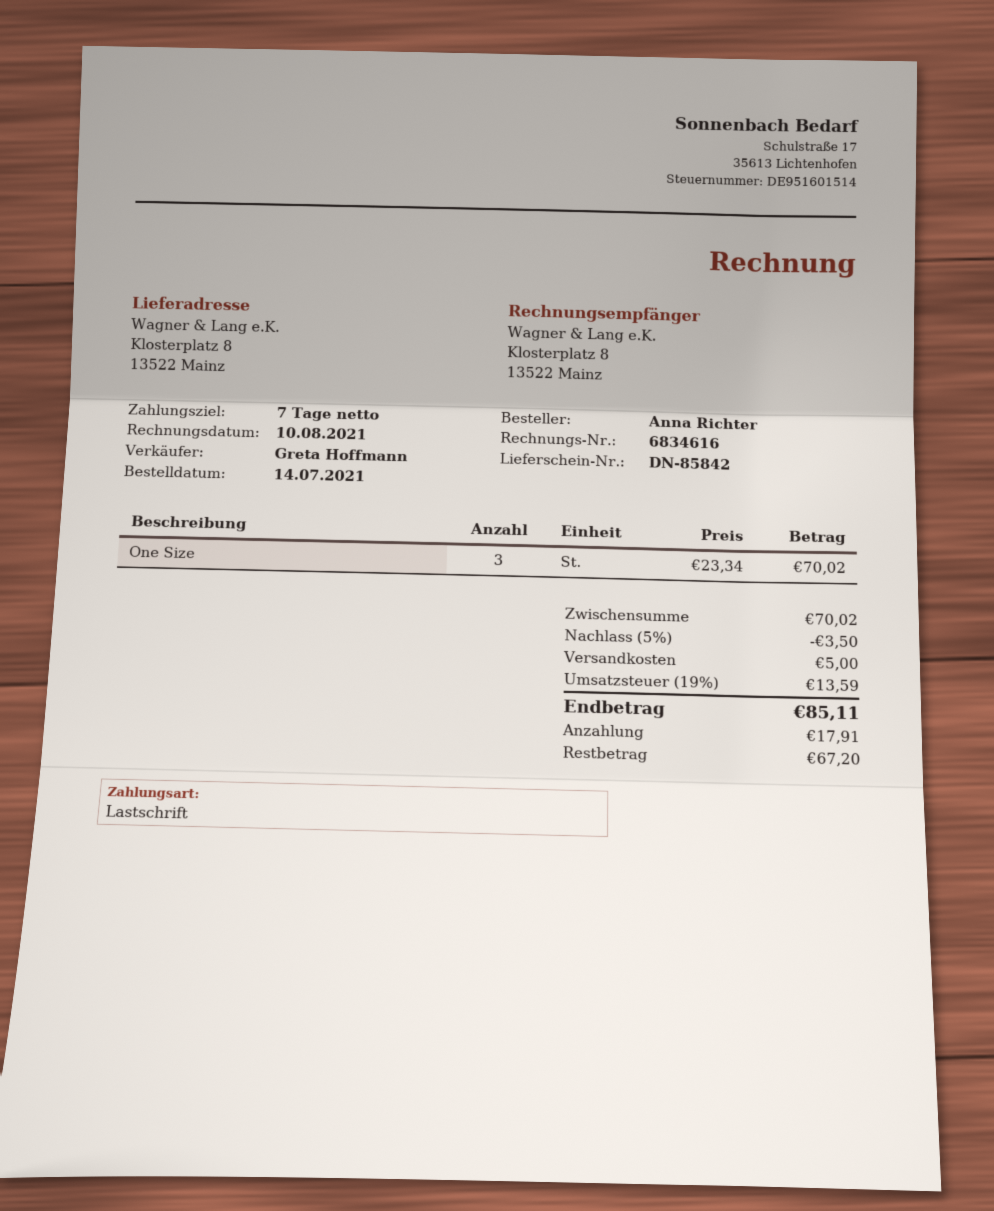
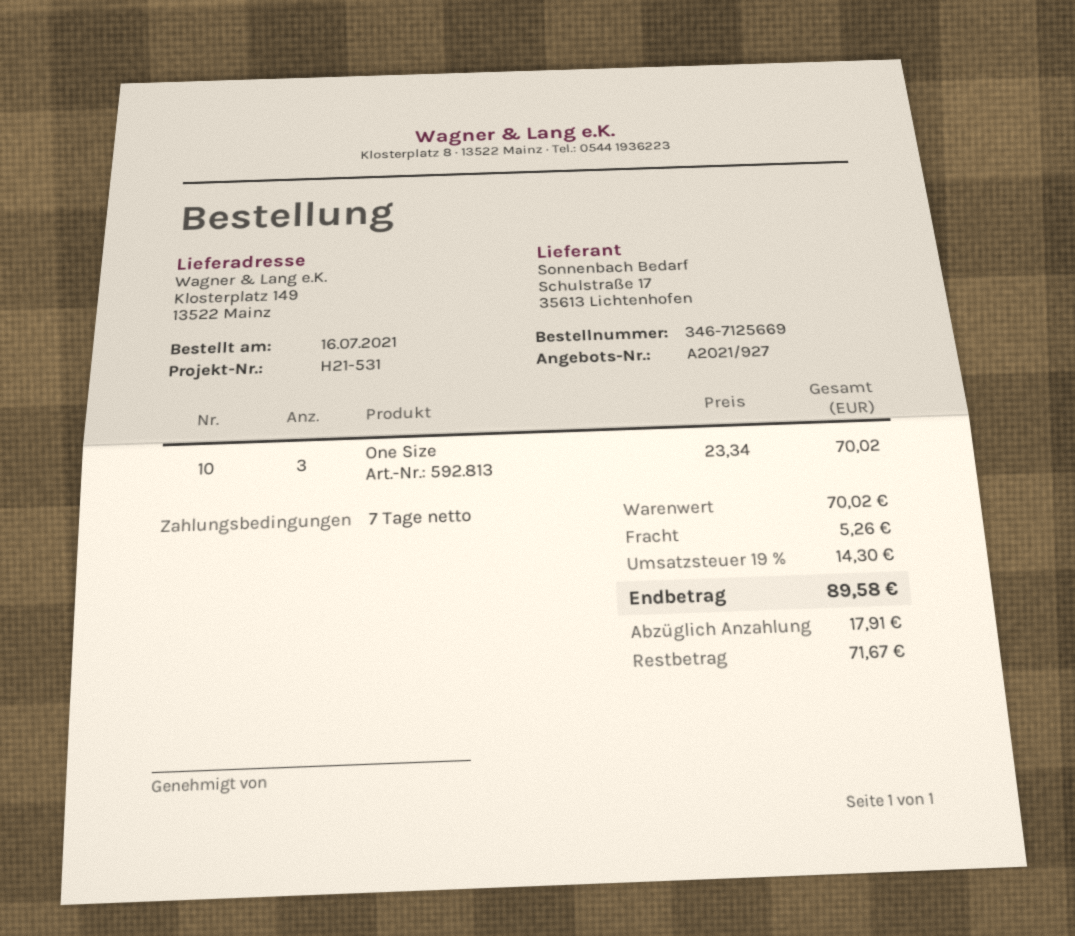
order date: 2021-07-14 -> 2021-07-16
ship to: Klosterplatz 8, 13522 Mainz -> Klosterplatz 149, 13522 Mainz
discount: 5% = 3.50 -> none
shipping: 5.00 -> 5.26
tax: 19% = 13.59 -> 19% = 14.30
total: 85.11 -> 89.58
balance: 67.20 -> 71.67

